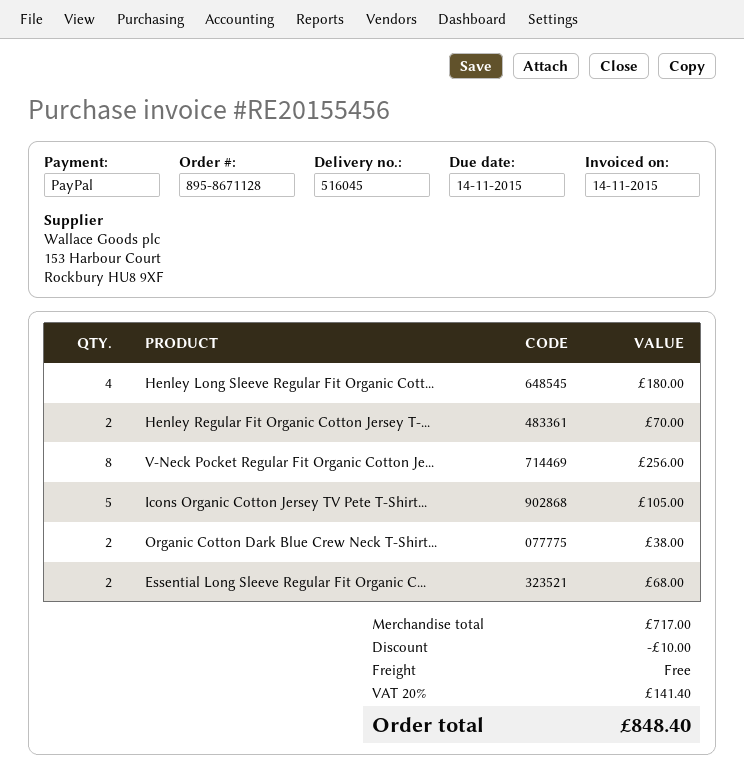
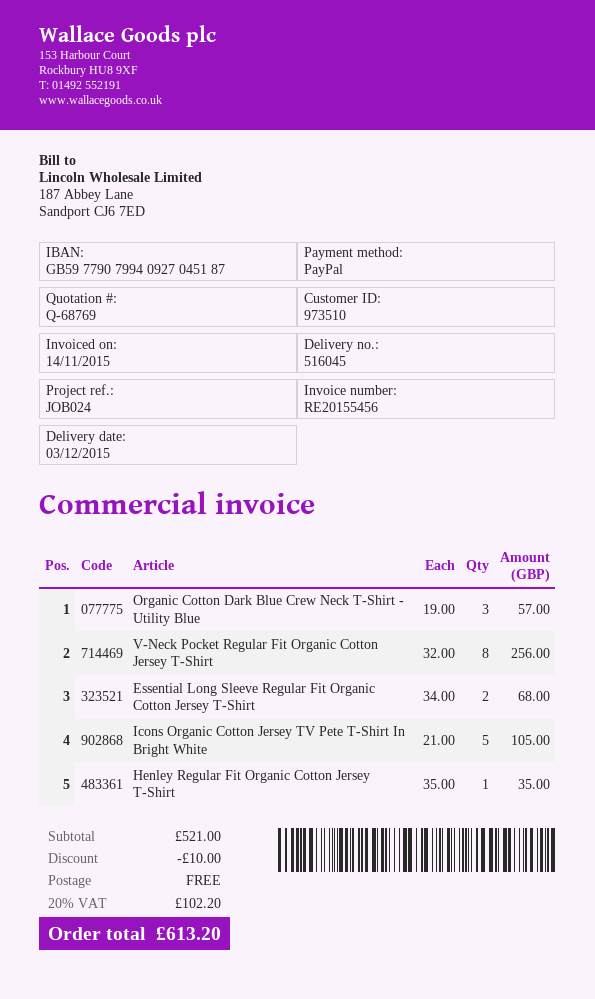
Henley Long Sleeve Regular Fit Organic Cott...: 4 for 180.00 -> none
Henley Regular Fit Organic Cotton Jersey T-...: 2 for 70.00 -> 1 for 35.00
Organic Cotton Dark Blue Crew Neck T-Shirt...: 2 for 38.00 -> 3 for 57.00
subtotal: 717.00 -> 521.00
tax: 20% = 141.40 -> 20% = 102.20
total: 848.40 -> 613.20

